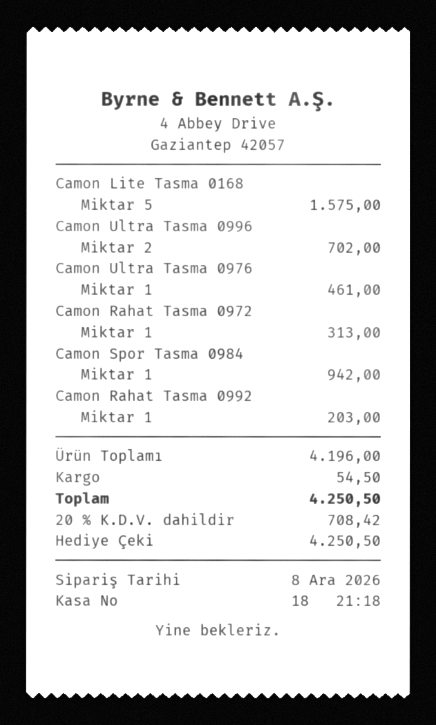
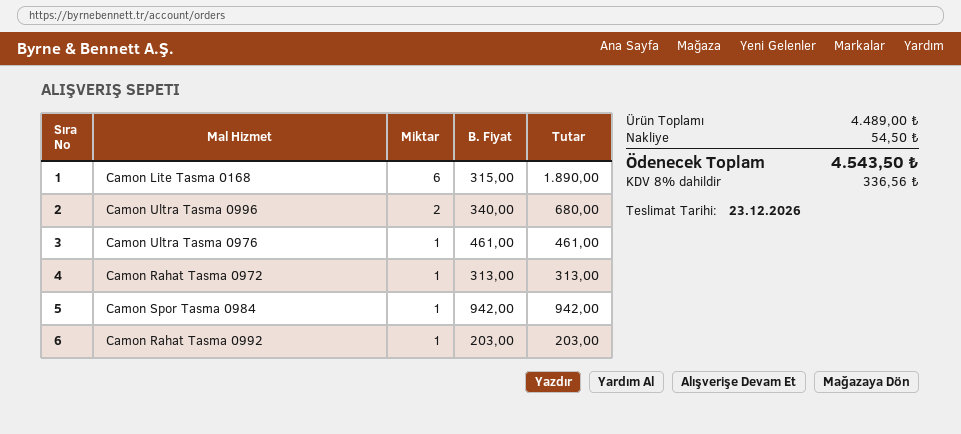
Camon Lite Tasma 0168: 5 for 1575.00 -> 6 for 1890.00
Camon Ultra Tasma 0996: 2 for 702.00 -> 2 for 680.00
subtotal: 4196.00 -> 4489.00
tax: 20% = 708.42 -> 8% = 336.56
total: 4250.50 -> 4543.50

